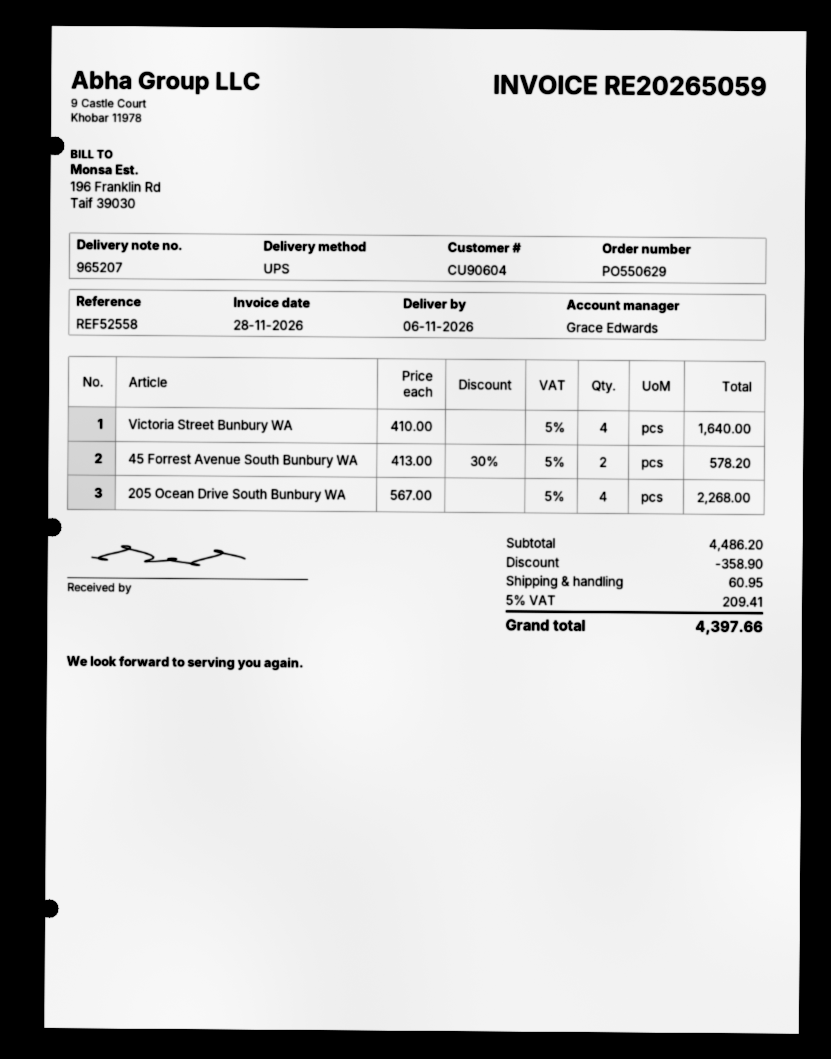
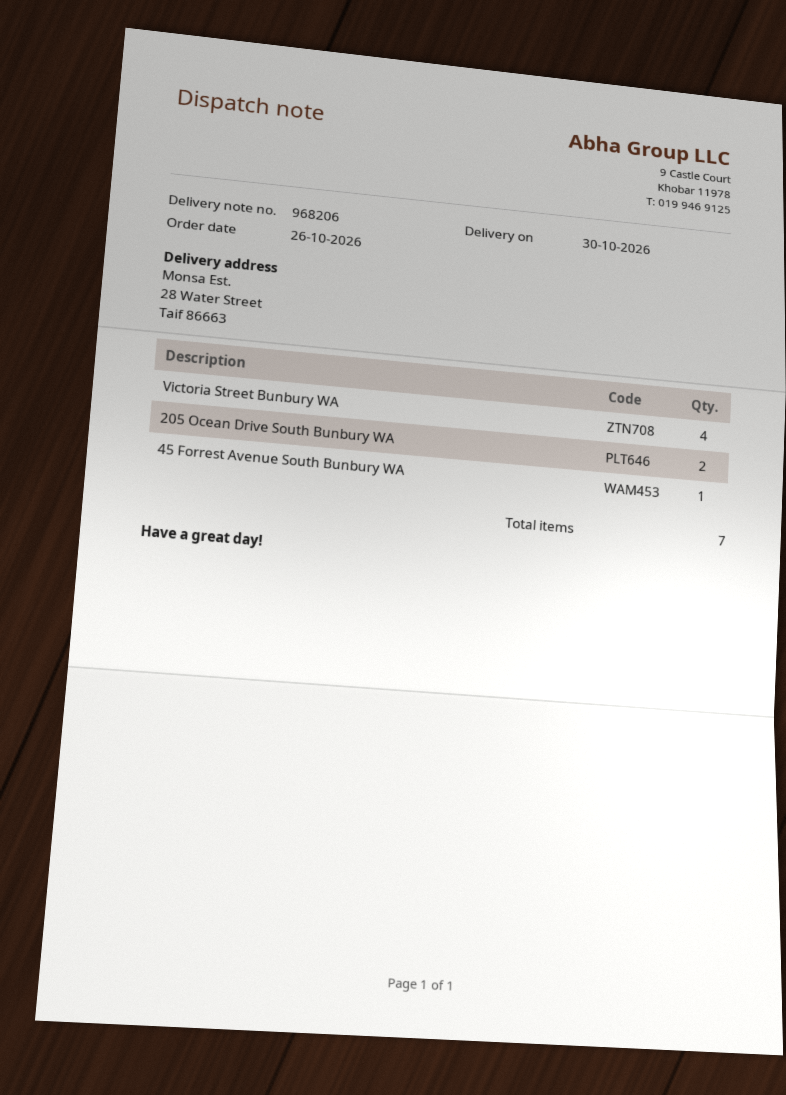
delivery note number: 965207 -> 968206
delivery date: 2026-11-06 -> 2026-10-30
45 Forrest Avenue South Bunbury WA: 2 -> 1
205 Ocean Drive South Bunbury WA: 4 -> 2

